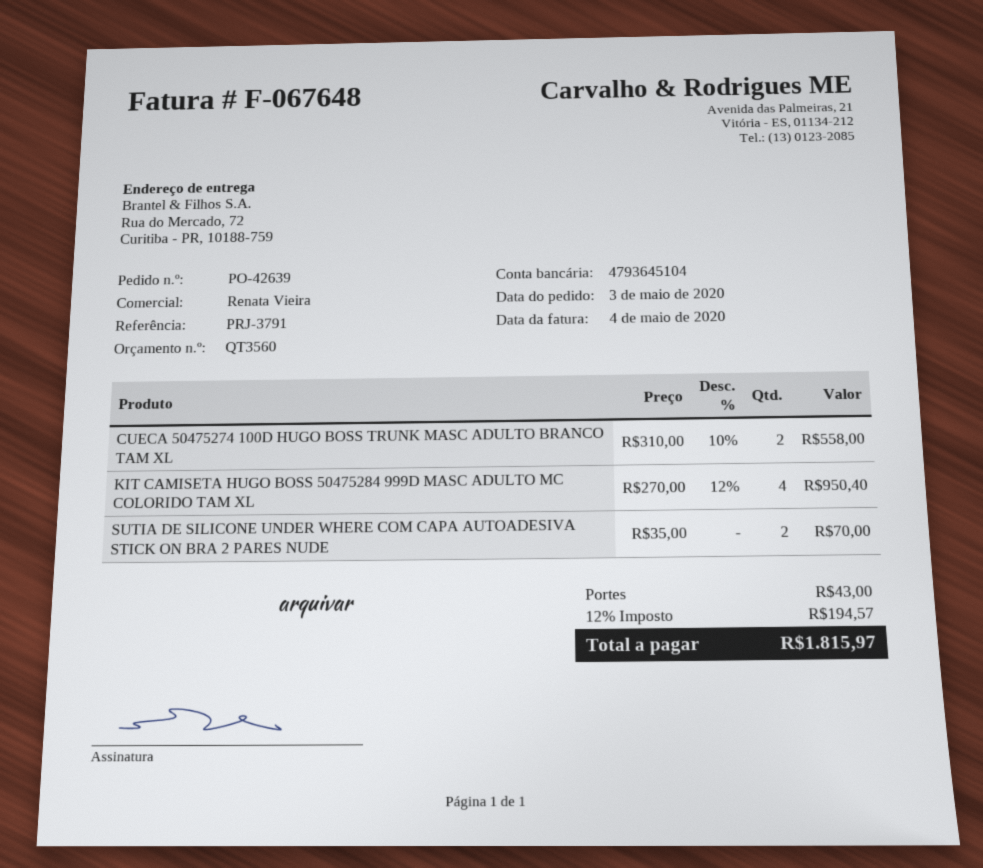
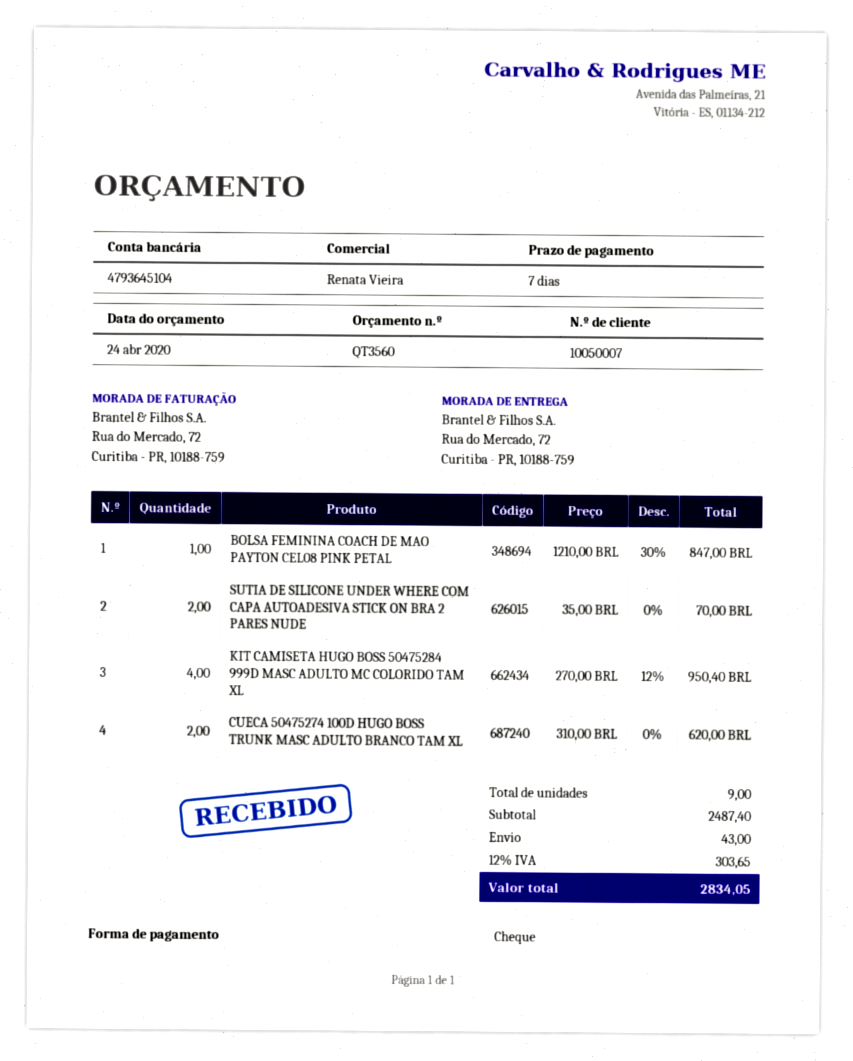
CUECA 50475274 100D HUGO BOSS TRUNK MASC ADULTO BRANCO TAM XL: 2 x 310.00 - 10% = 558.00 -> 2 x 310.00 = 620.00
BOLSA FEMININA COACH DE MAO PAYTON CEL08 PINK PETAL: none -> 1 x 1210.00 - 30% = 847.00
tax: 12% = 194.57 -> 12% = 303.65
total: 1815.97 -> 2834.05

